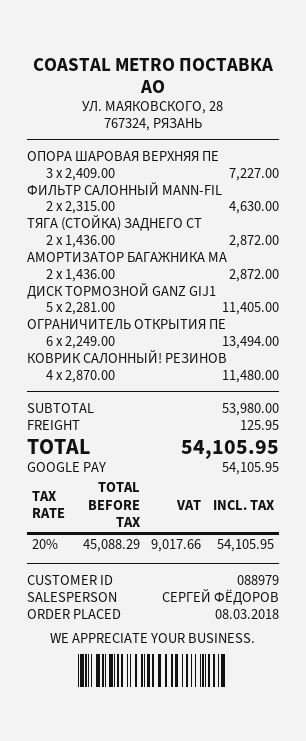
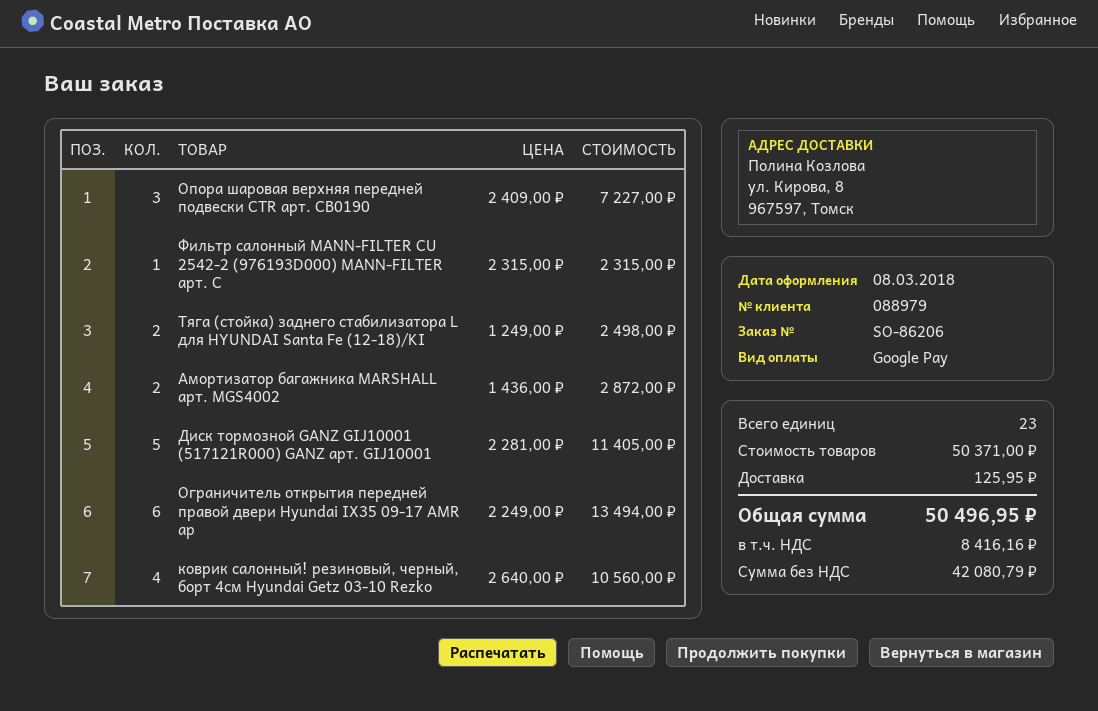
ФИЛЬТР САЛОННЫЙ MANN-FIL: 2 x 2315.00 = 4630.00 -> 1 x 2315.00 = 2315.00
ТЯГА (СТОЙКА) ЗАДНЕГО СТ: 2 x 1436.00 = 2872.00 -> 2 x 1249.00 = 2498.00
КОВРИК САЛОННЫЙ! РЕЗИНОВ: 4 x 2870.00 = 11480.00 -> 4 x 2640.00 = 10560.00
subtotal: 53980.00 -> 50371.00
net: 45088.29 -> 42080.79
tax: 9017.66 -> 8416.16
total: 54105.95 -> 50496.95

